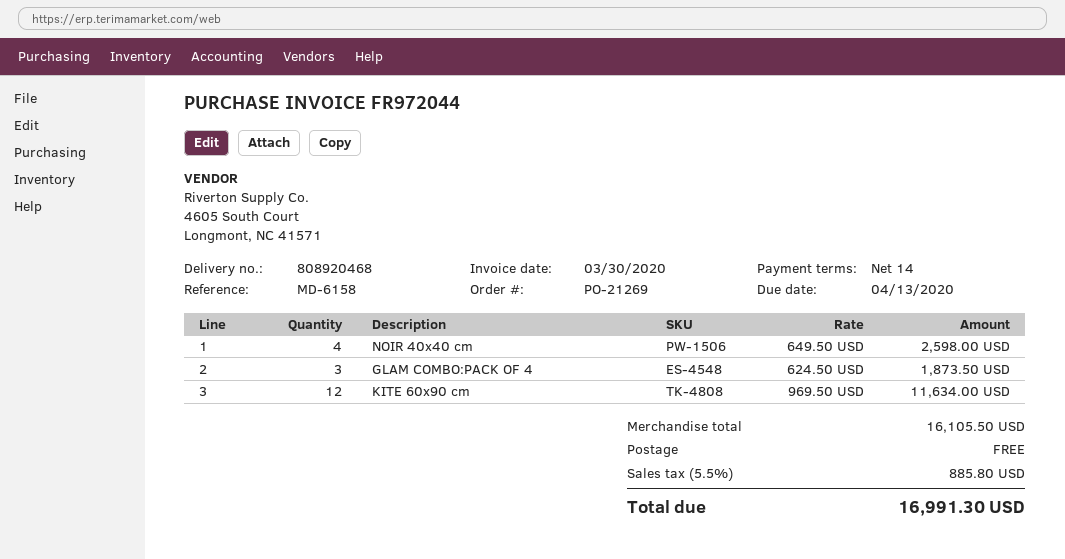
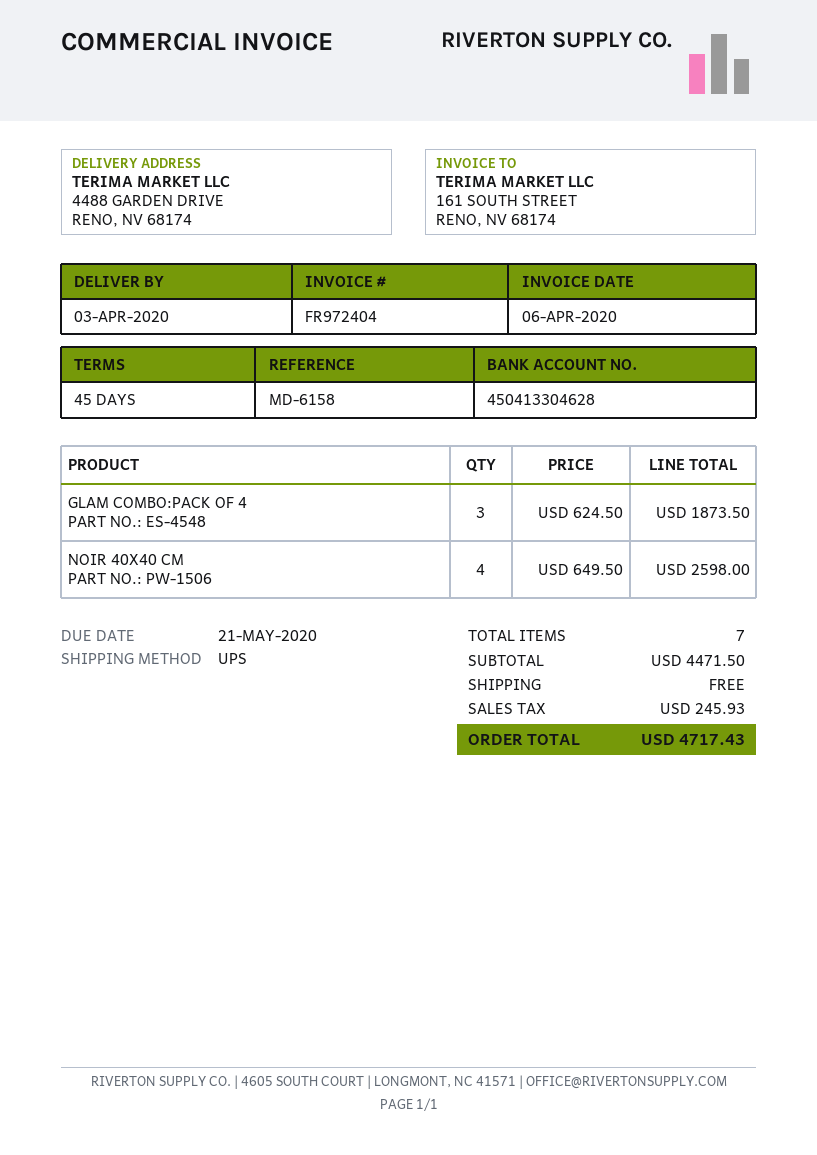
invoice number: FR972044 -> FR972404
invoice date: 2020-03-30 -> 2020-04-06
payment terms: 14 days -> 45 days
due date: 2020-04-13 -> 2020-05-21
KITE 60x90 cm: 12 x 969.50 = 11634.00 -> none
subtotal: 16105.50 -> 4471.50
tax: 885.80 -> 245.93
total: 16991.30 -> 4717.43

